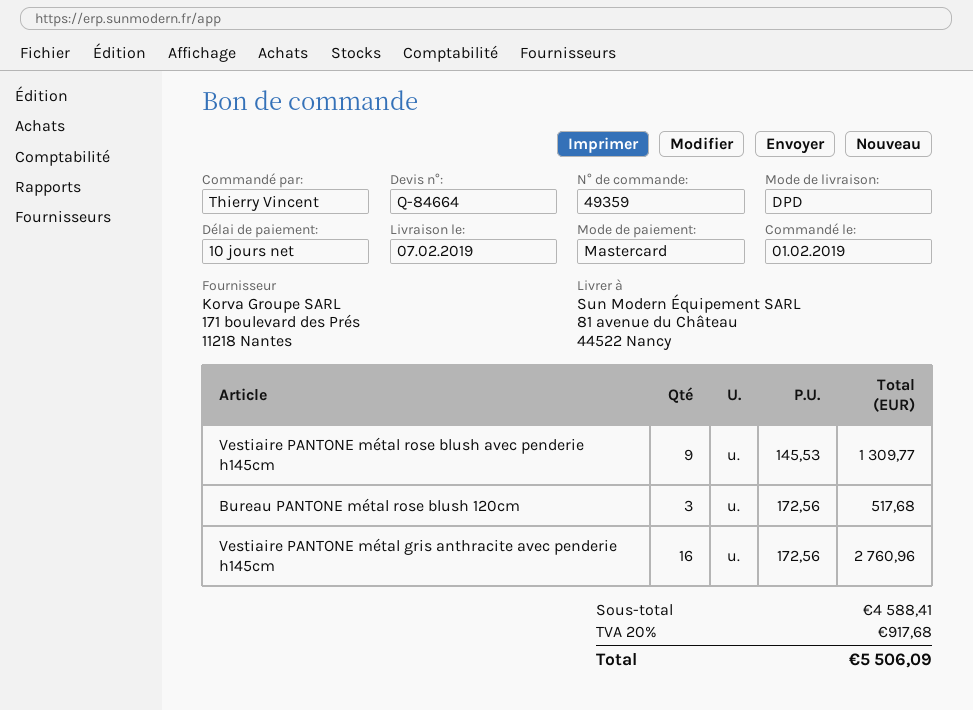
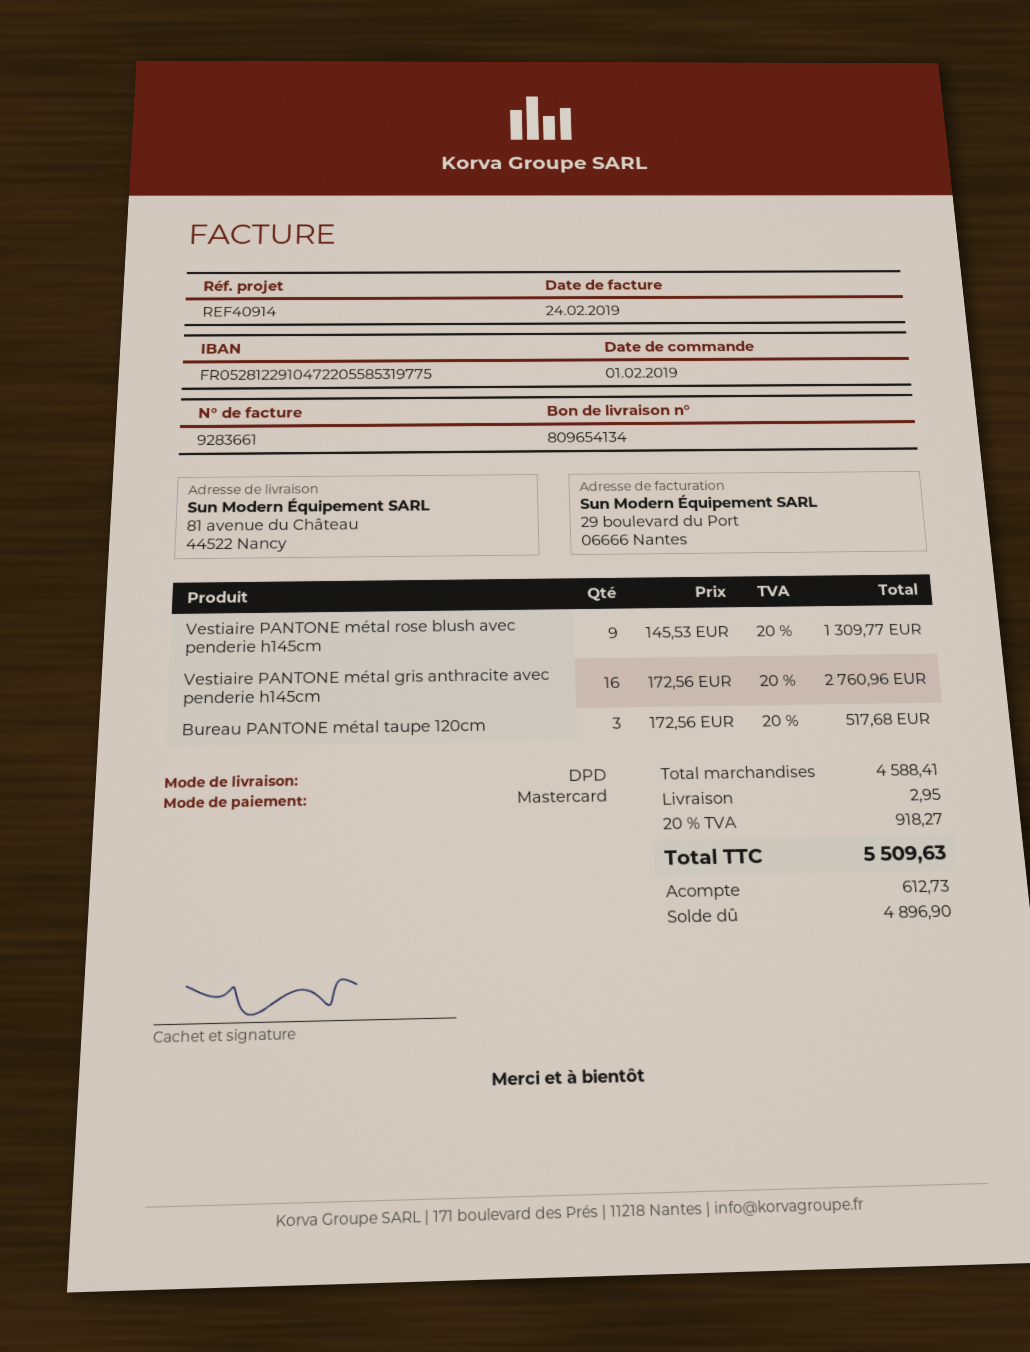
Bureau PANTONE métal rose blush 120cm: 3 x 172.56 = 517.68 -> none
Bureau PANTONE métal taupe 120cm: none -> 3 x 172.56 = 517.68
shipping: none -> 2.95
tax: 20% = 917.68 -> 20% = 918.27
total: 5506.09 -> 5509.63

